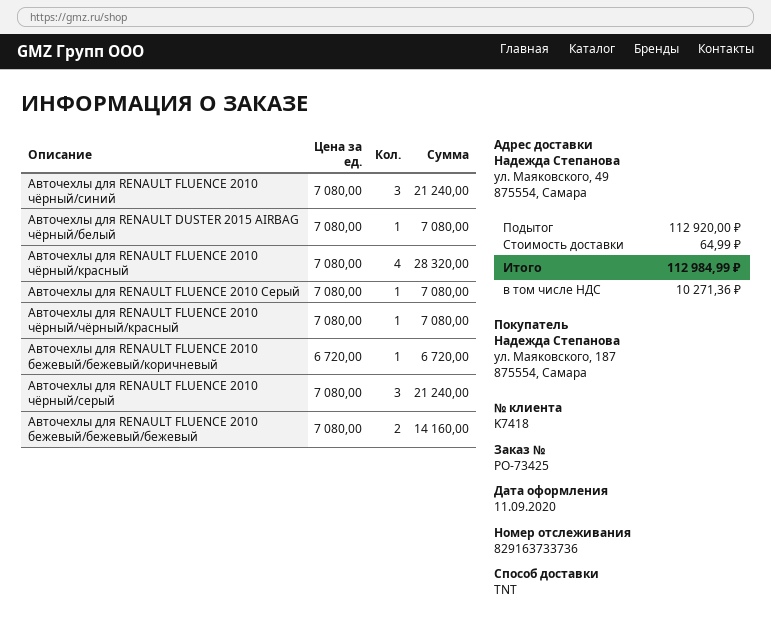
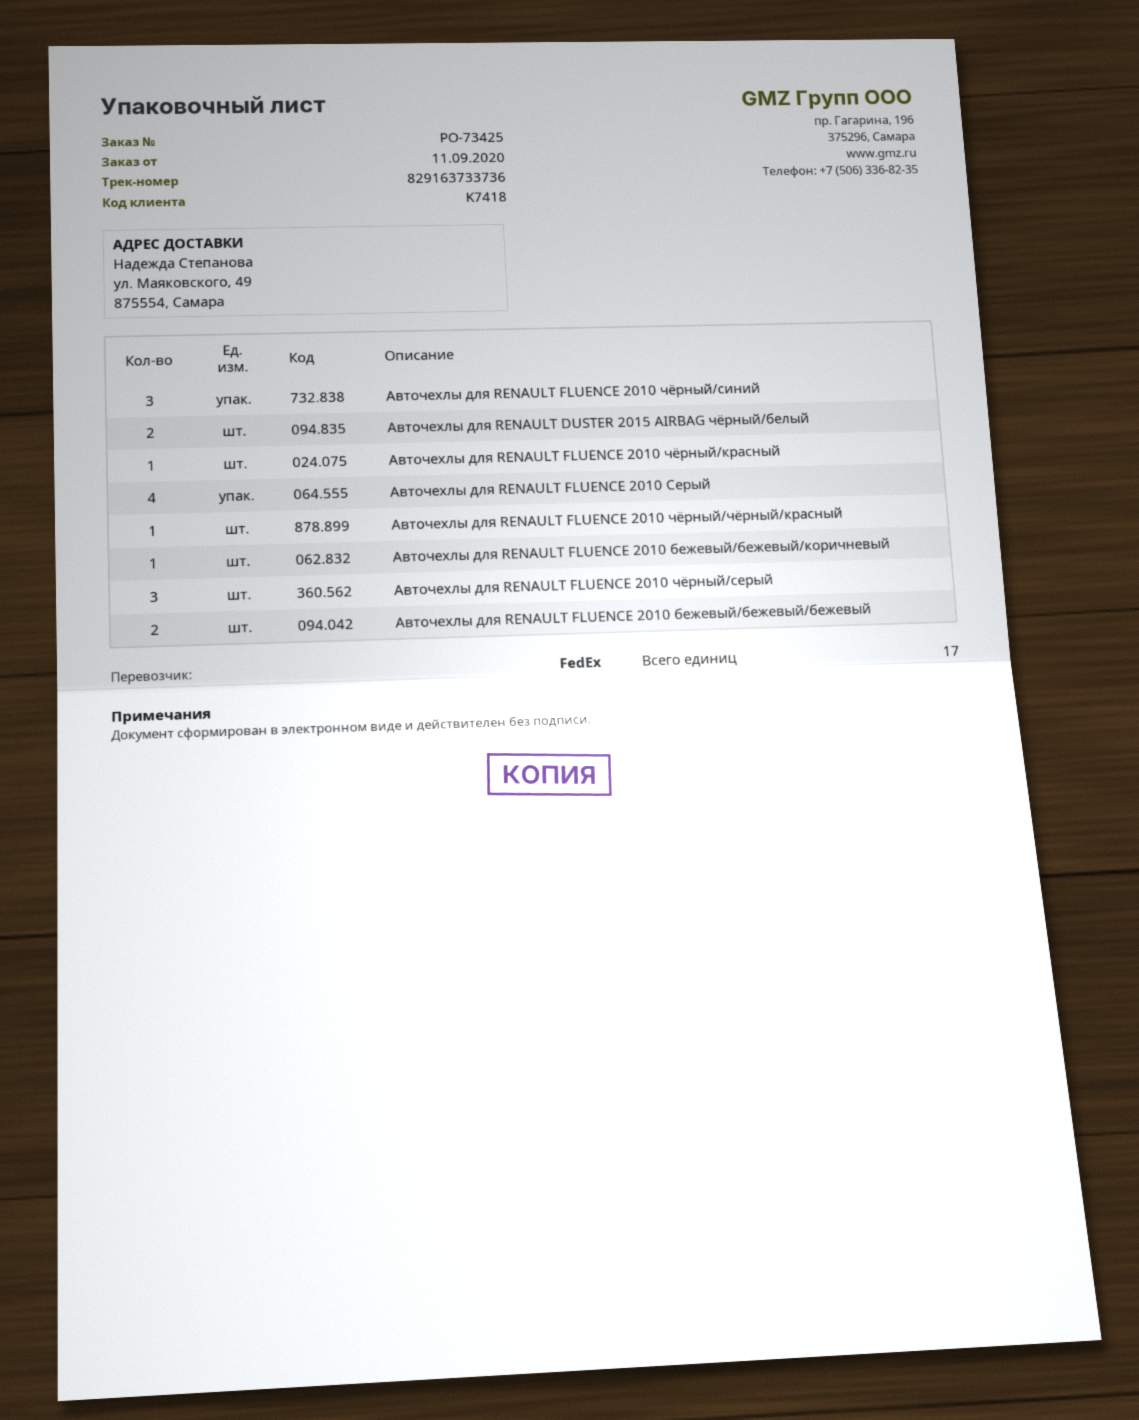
shipping method: TNT -> FedEx
Авточехлы для RENAULT DUSTER 2015 AIRBAG чёрный/белый: 1 -> 2
Авточехлы для RENAULT FLUENCE 2010 чёрный/красный: 4 -> 1
Авточехлы для RENAULT FLUENCE 2010 Серый: 1 -> 4

